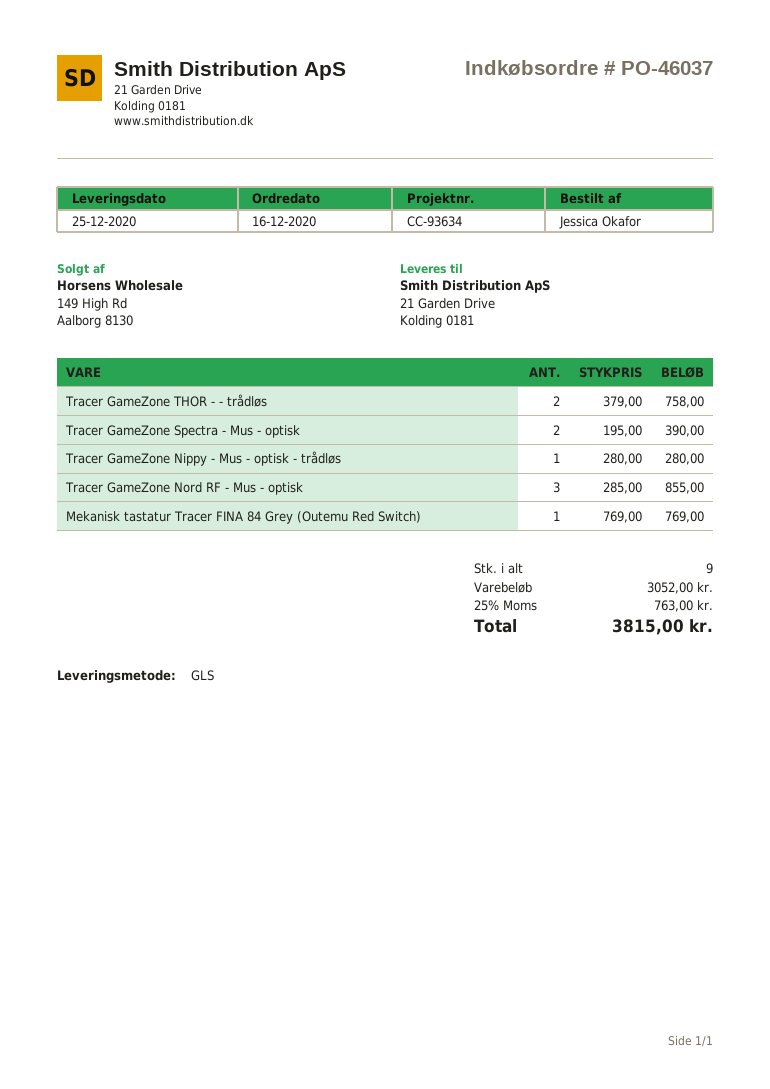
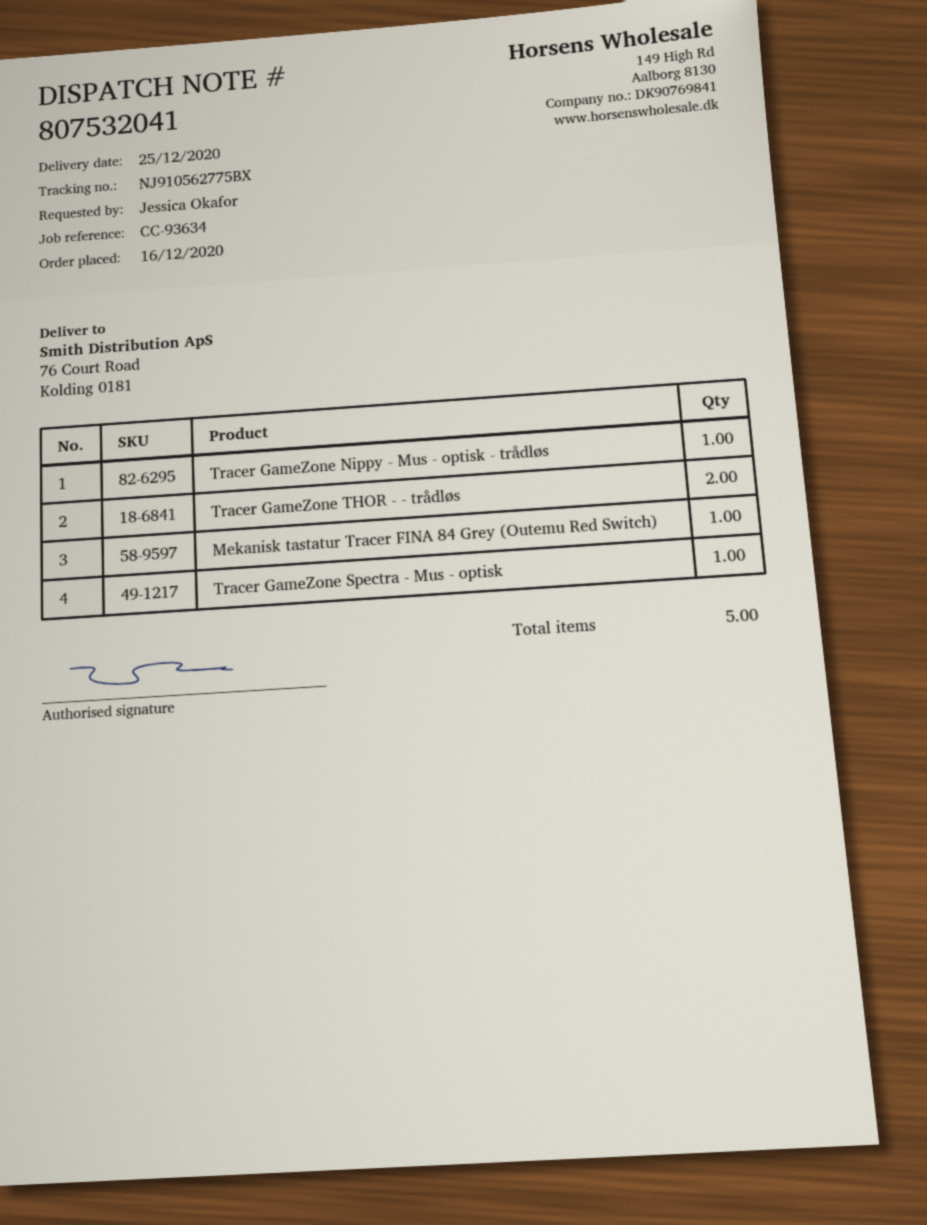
ship to: 21 Garden Drive, Kolding 0181 -> 76 Court Road, Kolding 0181
Tracer GameZone Spectra - Mus - optisk: 2 -> 1
Tracer GameZone Nord RF - Mus - optisk: 3 -> none
total quantity: 9 -> 5

